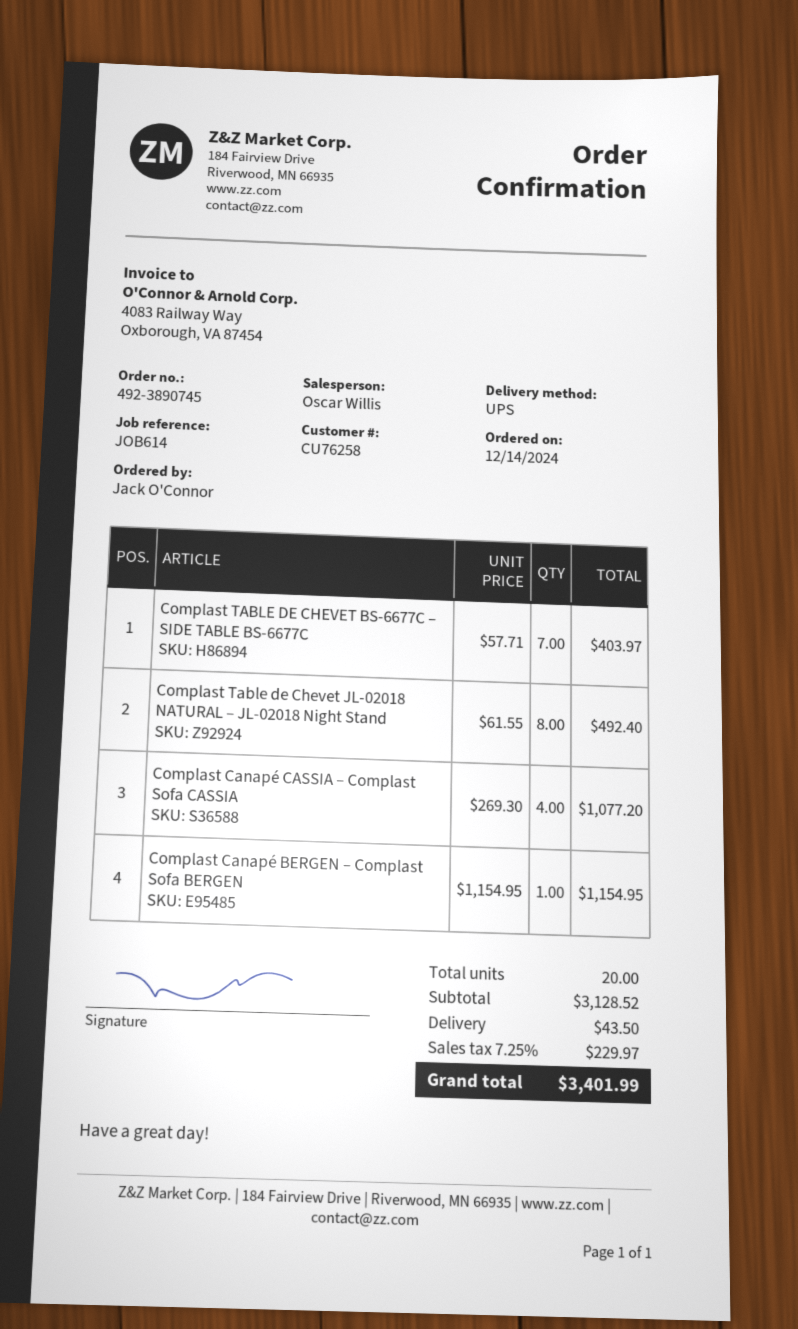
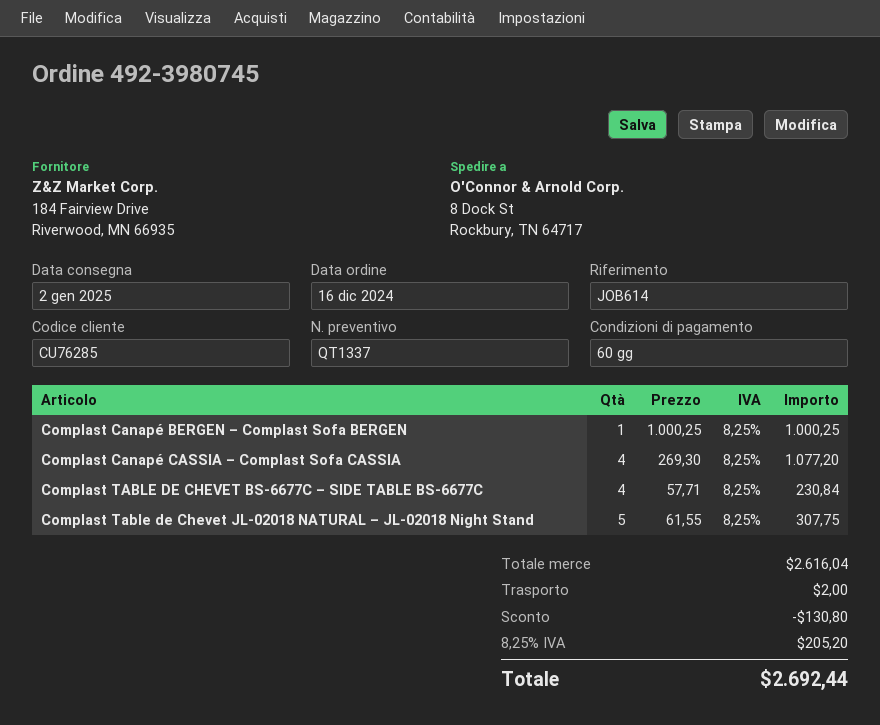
order number: 492-3890745 -> 492-3980745
order date: 2024-12-14 -> 2024-12-16
customer number: CU76258 -> CU76285
Complast TABLE DE CHEVET BS-6677C – SIDE TABLE BS-6677C: 7 x 57.71 = 403.97 -> 4 x 57.71 = 230.84
Complast Table de Chevet JL-02018 NATURAL – JL-02018 Night Stand: 8 x 61.55 = 492.40 -> 5 x 61.55 = 307.75
Complast Canapé BERGEN – Complast Sofa BERGEN: 1 x 1154.95 = 1154.95 -> 1 x 1000.25 = 1000.25
subtotal: 3128.52 -> 2616.04
discount: none -> 130.80
shipping: 43.50 -> 2.00
tax: 7.25% = 229.97 -> 8.25% = 205.20
total: 3401.99 -> 2692.44

